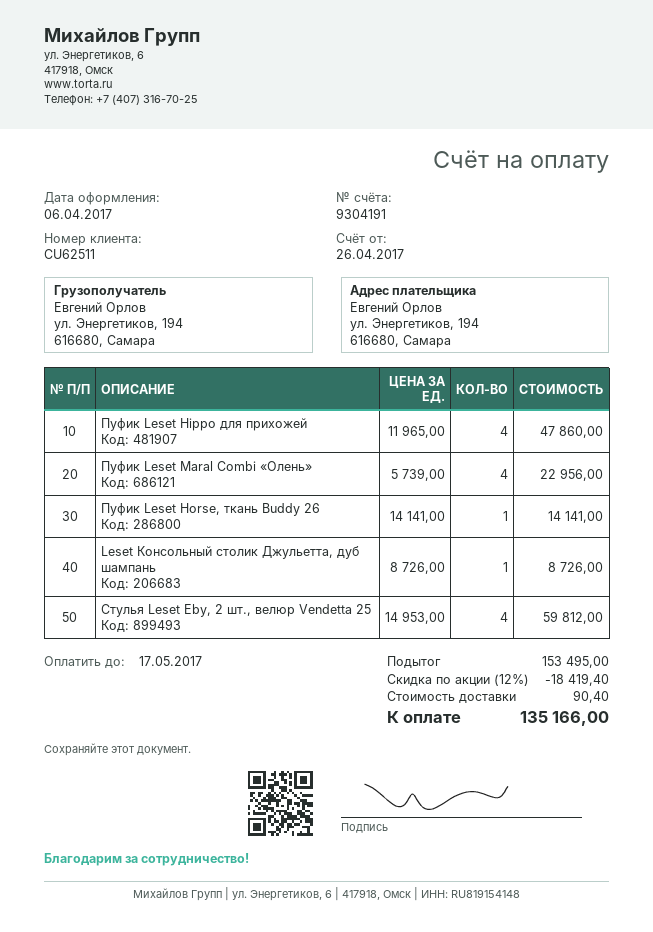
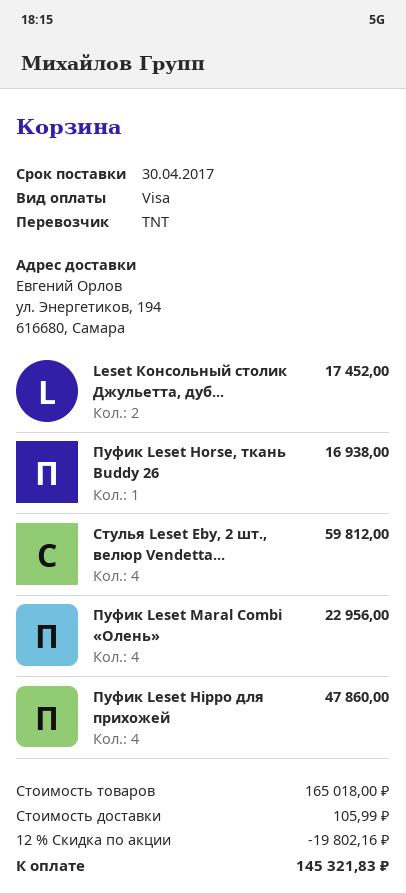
Пуфик Leset Horse, ткань Buddy 26: 1 for 14141.00 -> 1 for 16938.00
Leset Консольный столик Джульетта, дуб шампань: 1 for 8726.00 -> 2 for 17452.00
subtotal: 153495.00 -> 165018.00
discount: 12% = 18419.40 -> 12% = 19802.16
shipping: 90.40 -> 105.99
total: 135166.00 -> 145321.83

